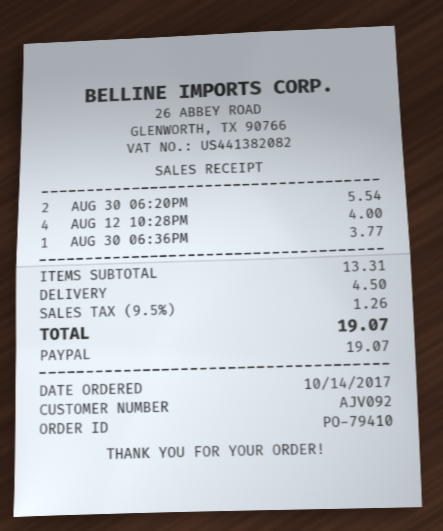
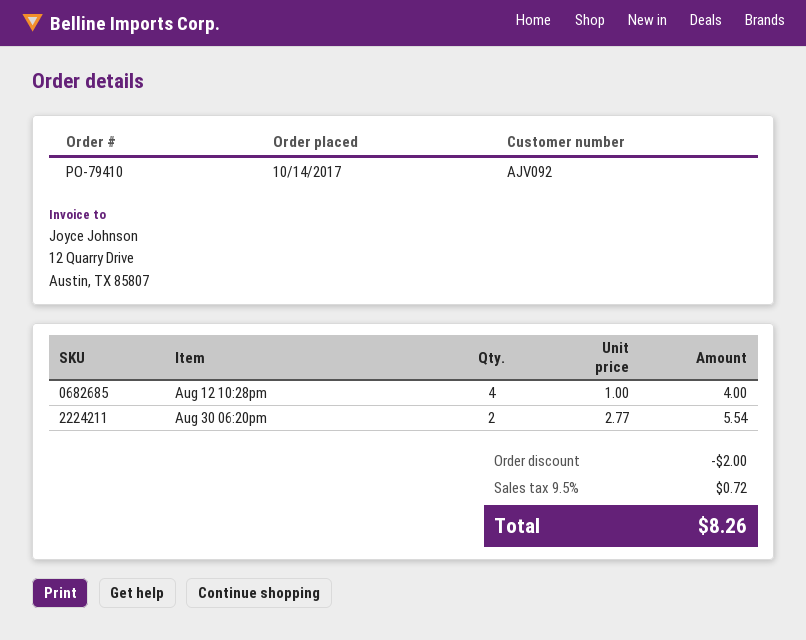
AUG 30 06:36PM: 1 for 3.77 -> none
discount: none -> 2.00
shipping: 4.50 -> none
tax: 9.5% = 1.26 -> 9.5% = 0.72
total: 19.07 -> 8.26

